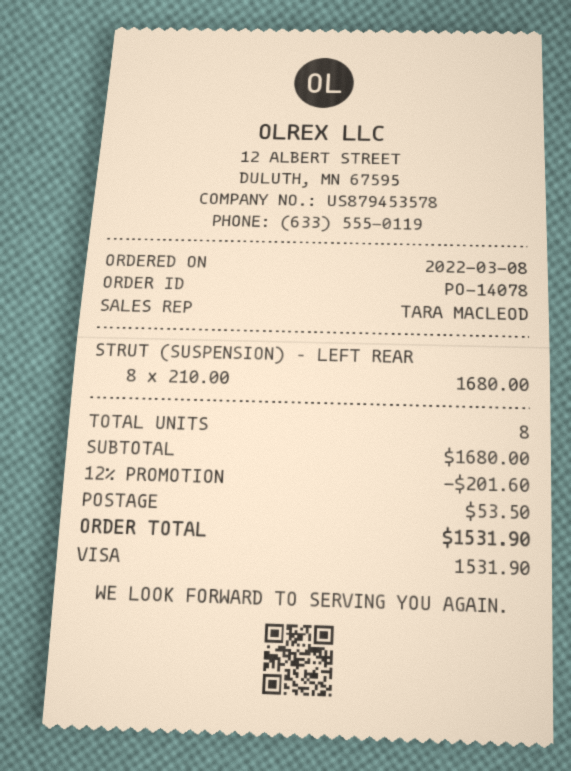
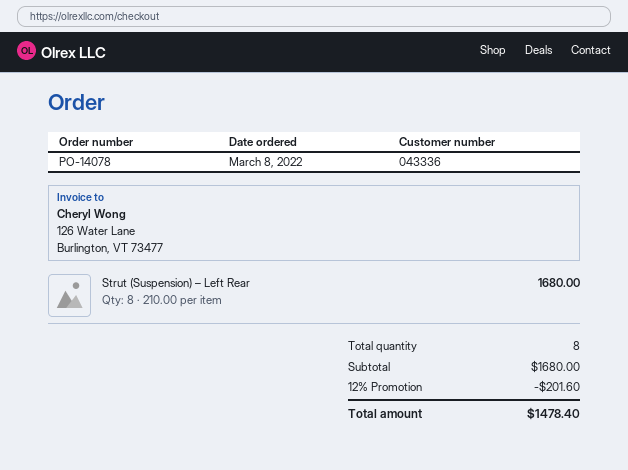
shipping: 53.50 -> none
total: 1531.90 -> 1478.40

